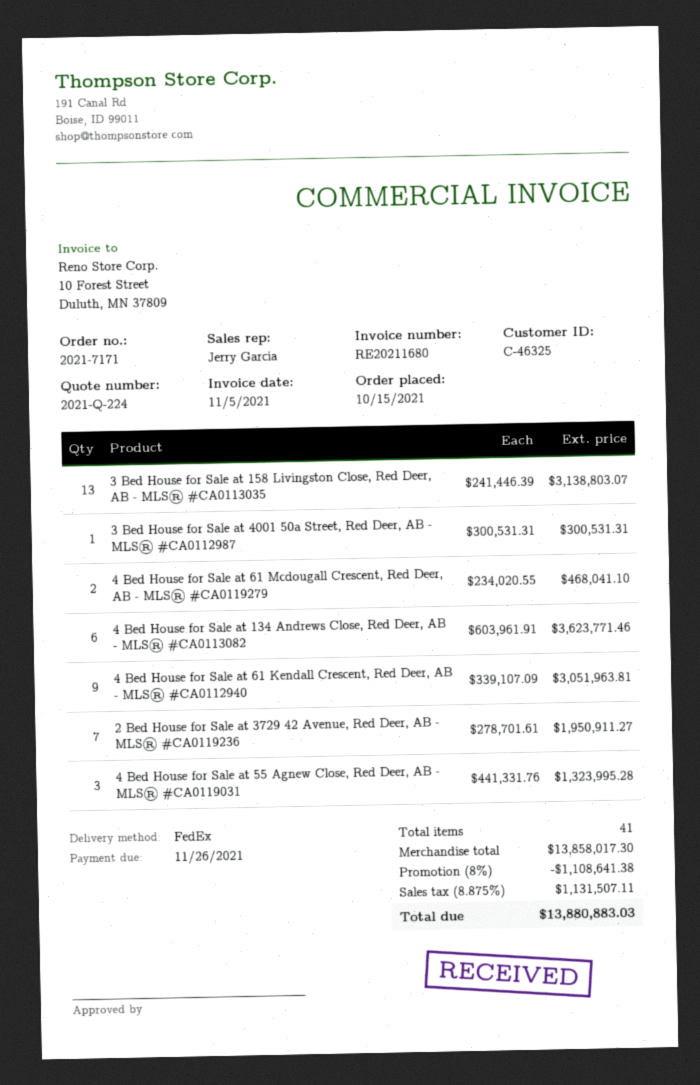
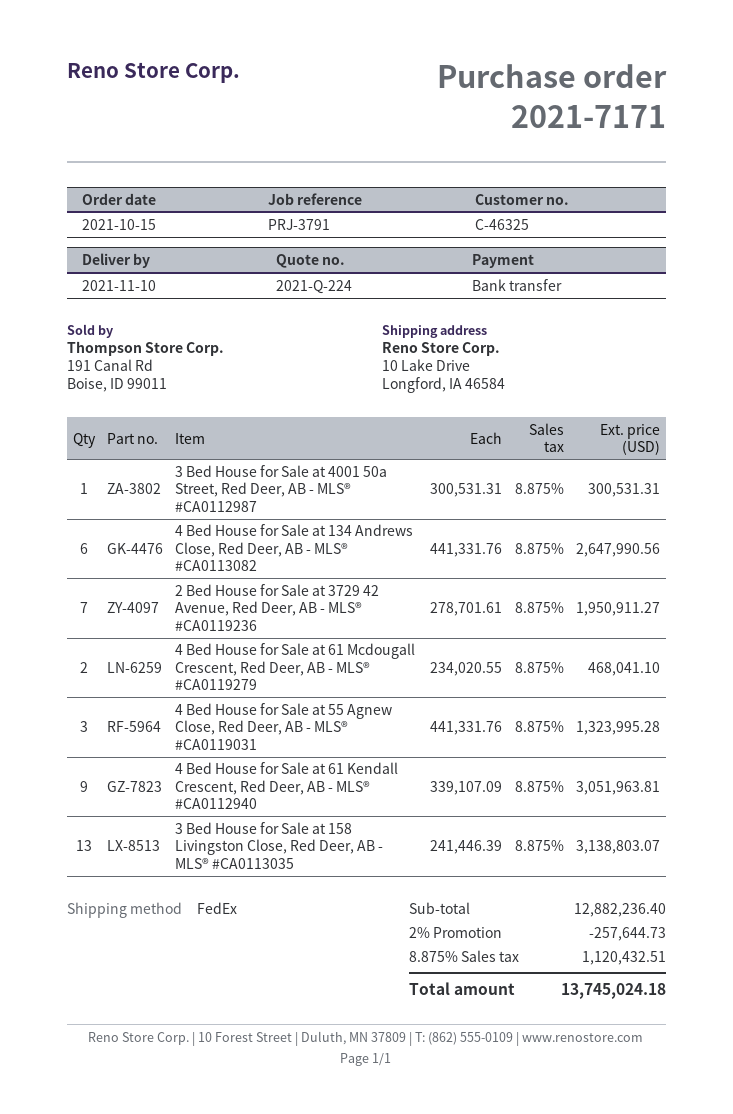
4 Bed House for Sale at 134 Andrews Close, Red Deer, AB - MLS® #CA0113082: 6 x 603961.91 = 3623771.46 -> 6 x 441331.76 = 2647990.56
subtotal: 13858017.30 -> 12882236.40
discount: 8% = 1108641.38 -> 2% = 257644.73
tax: 8.875% = 1131507.11 -> 8.875% = 1120432.51
total: 13880883.03 -> 13745024.18

